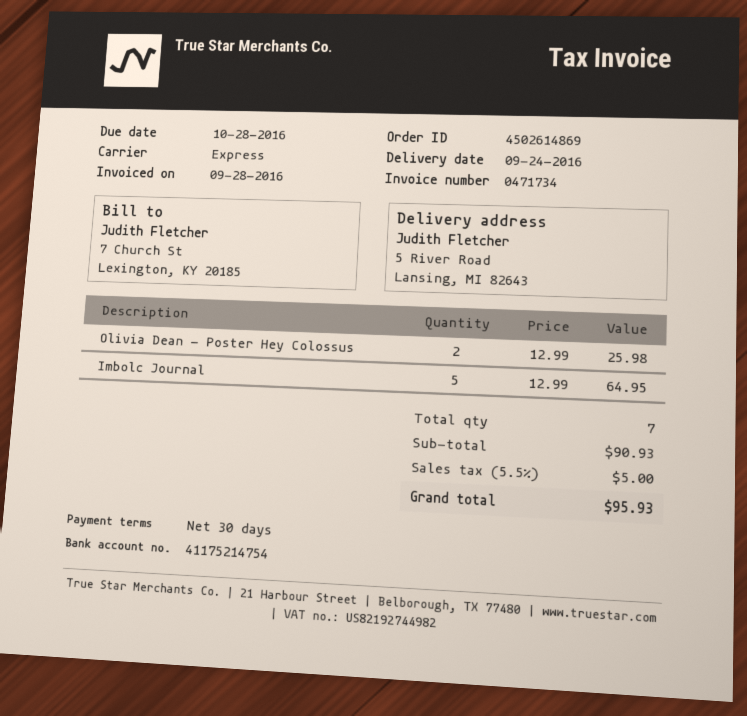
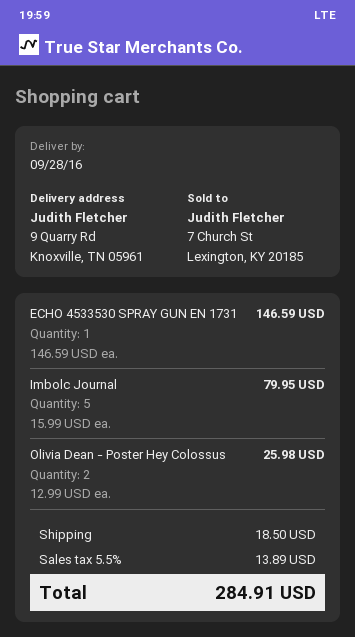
delivery date: 2016-09-24 -> 2016-09-28
ship to: 5 River Road, Lansing, MI 82643 -> 9 Quarry Rd, Knoxville, TN 05961
Imbolc Journal: 5 x 12.99 = 64.95 -> 5 x 15.99 = 79.95
ECHO 4533530 SPRAY GUN EN 1731: none -> 1 x 146.59 = 146.59
shipping: none -> 18.50
tax: 5.5% = 5.00 -> 5.5% = 13.89
total: 95.93 -> 284.91

